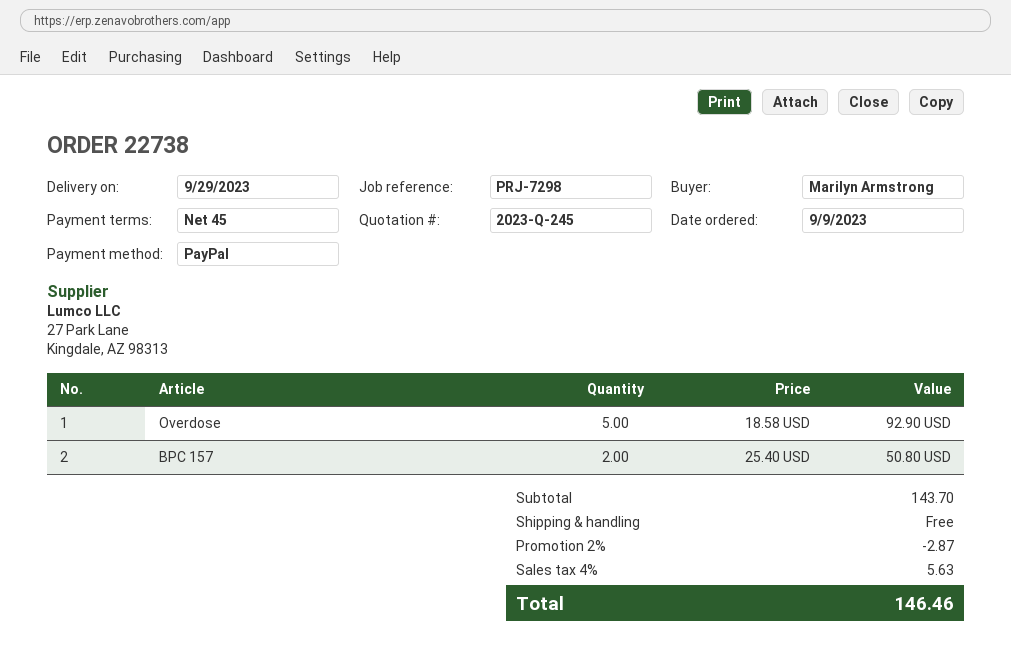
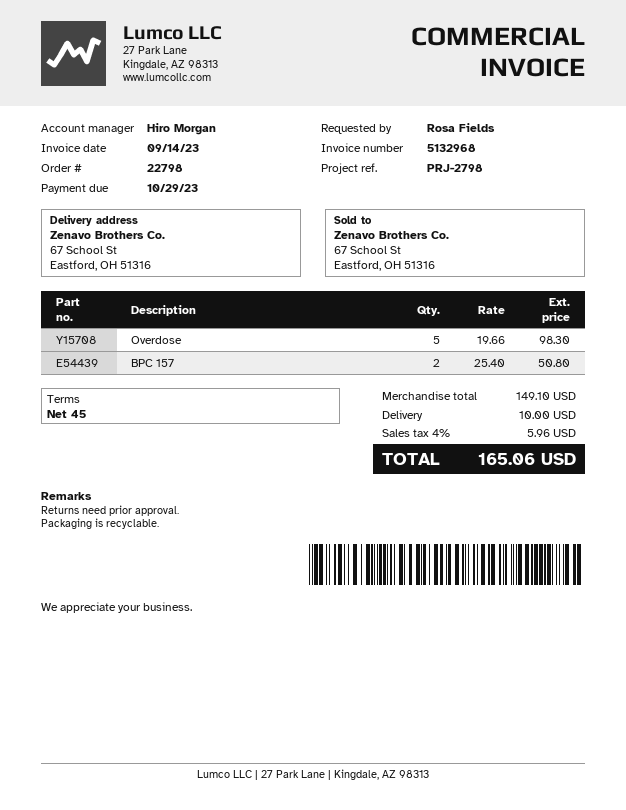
order number: 22738 -> 22798
reference: PRJ-7298 -> PRJ-2798
ordered by: Marilyn Armstrong -> Rosa Fields
Overdose: 5 x 18.58 = 92.90 -> 5 x 19.66 = 98.30
subtotal: 143.70 -> 149.10
discount: 2% = 2.87 -> none
shipping: 0.00 -> 10.00
tax: 4% = 5.63 -> 4% = 5.96
total: 146.46 -> 165.06

